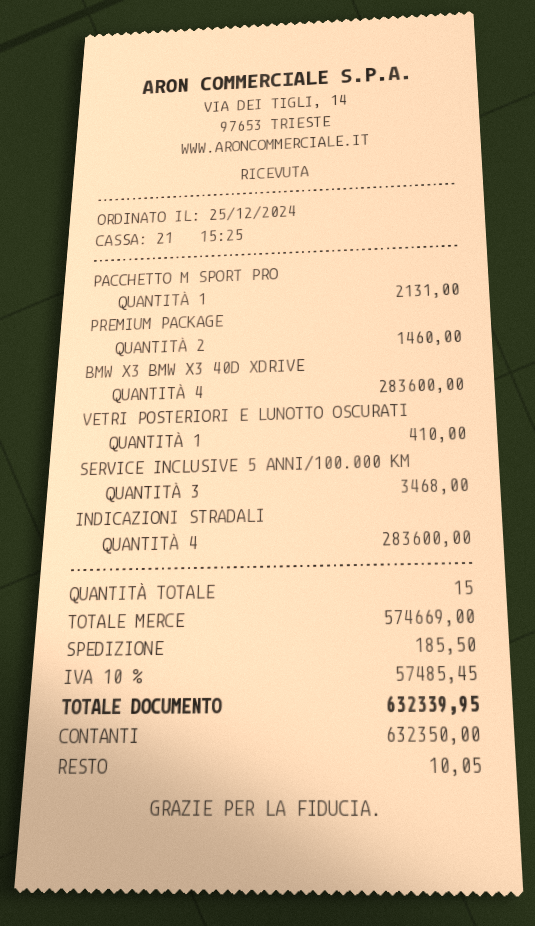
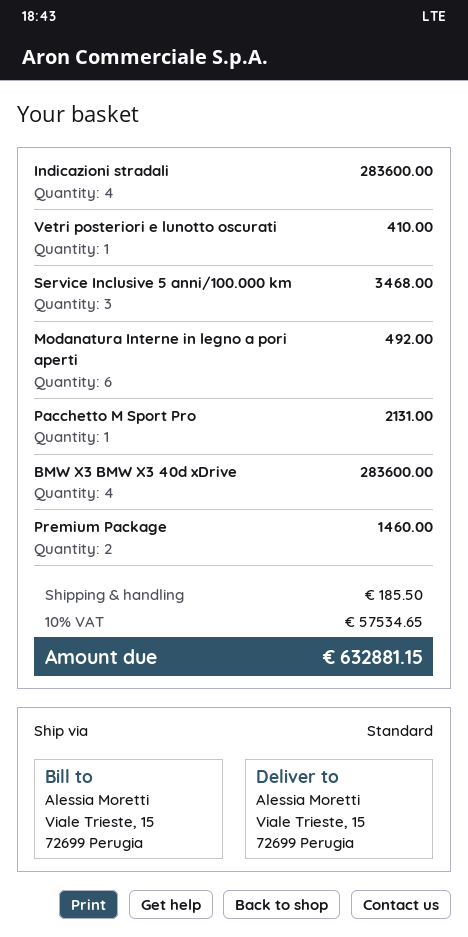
Modanatura Interne in legno a pori aperti: none -> 6 for 492.00
tax: 10% = 57485.45 -> 10% = 57534.65
total: 632339.95 -> 632881.15

